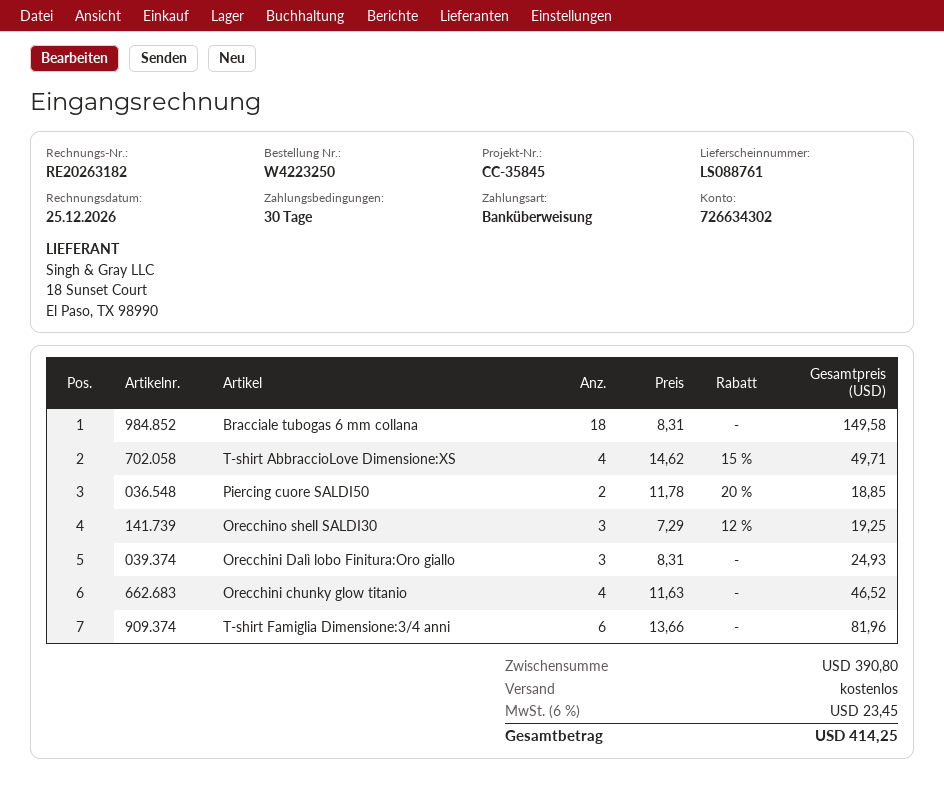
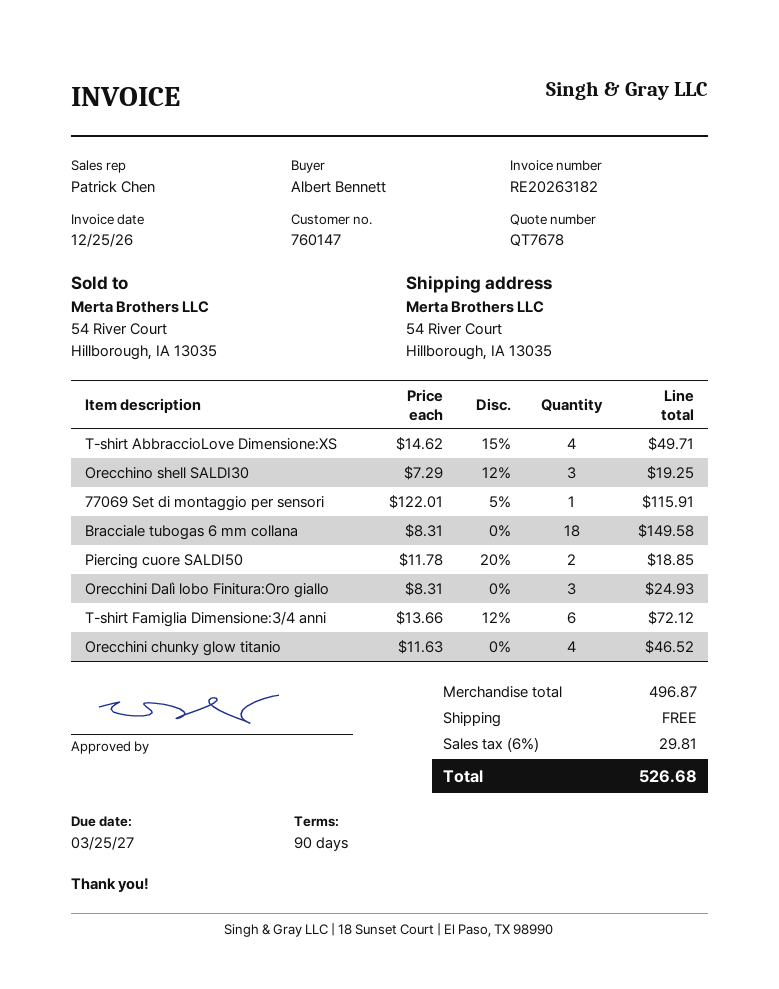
payment terms: 30 days -> 90 days
T-shirt Famiglia Dimensione:3/4 anni: 6 x 13.66 = 81.96 -> 6 x 13.66 - 12% = 72.12
77069 Set di montaggio per sensori: none -> 1 x 122.01 - 5% = 115.91
subtotal: 390.80 -> 496.87
tax: 6% = 23.45 -> 6% = 29.81
total: 414.25 -> 526.68

